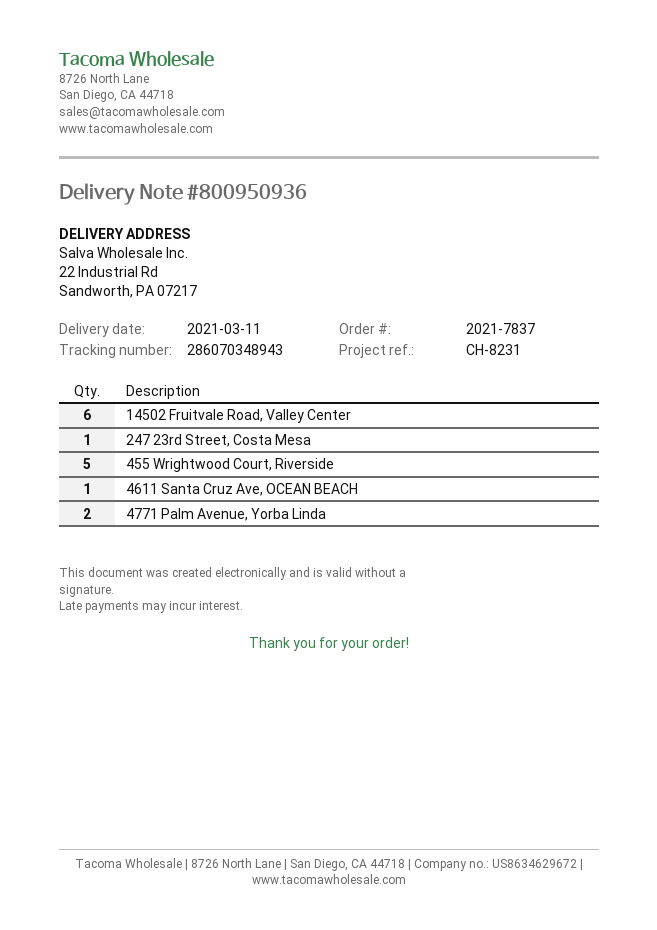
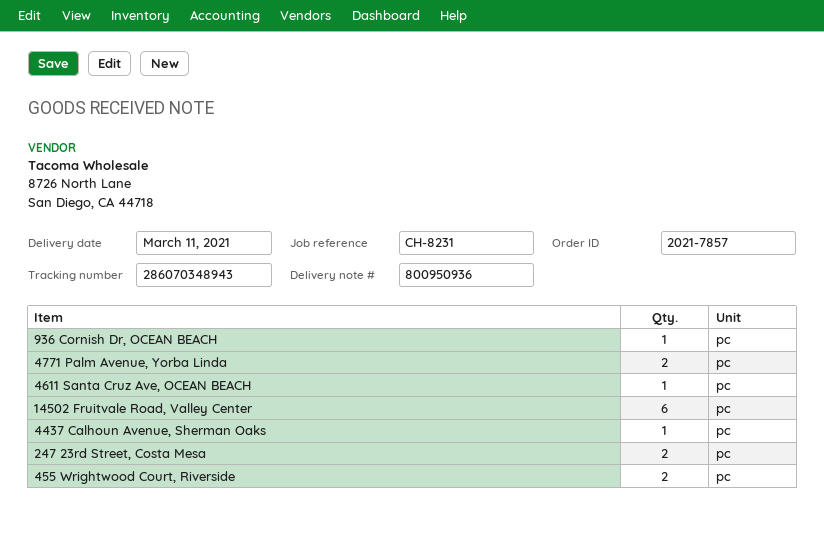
order number: 2021-7837 -> 2021-7857
247 23rd Street, Costa Mesa: 1 -> 2
455 Wrightwood Court, Riverside: 5 -> 2
936 Cornish Dr, OCEAN BEACH: none -> 1
4437 Calhoun Avenue, Sherman Oaks: none -> 1

